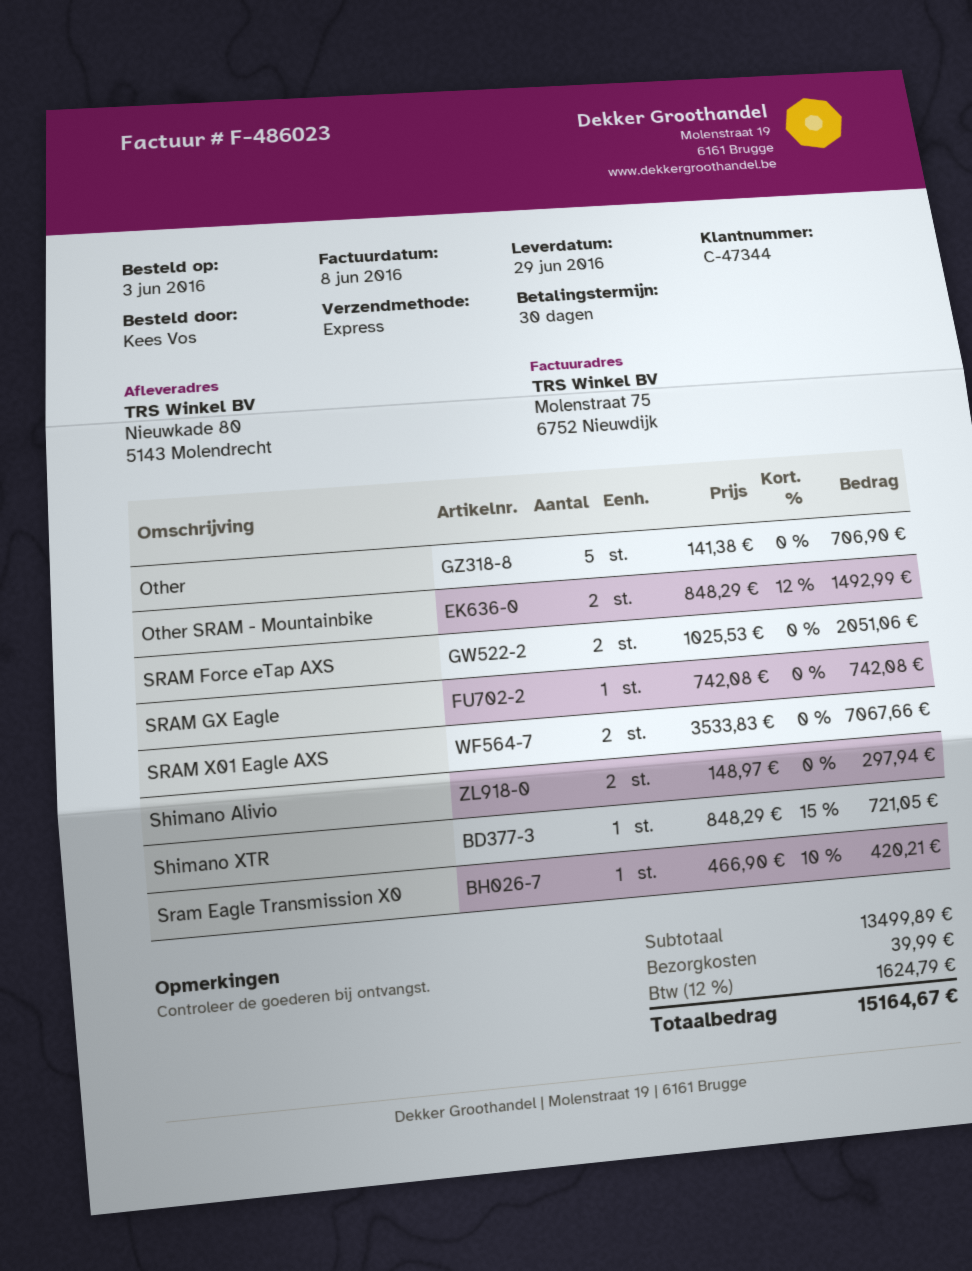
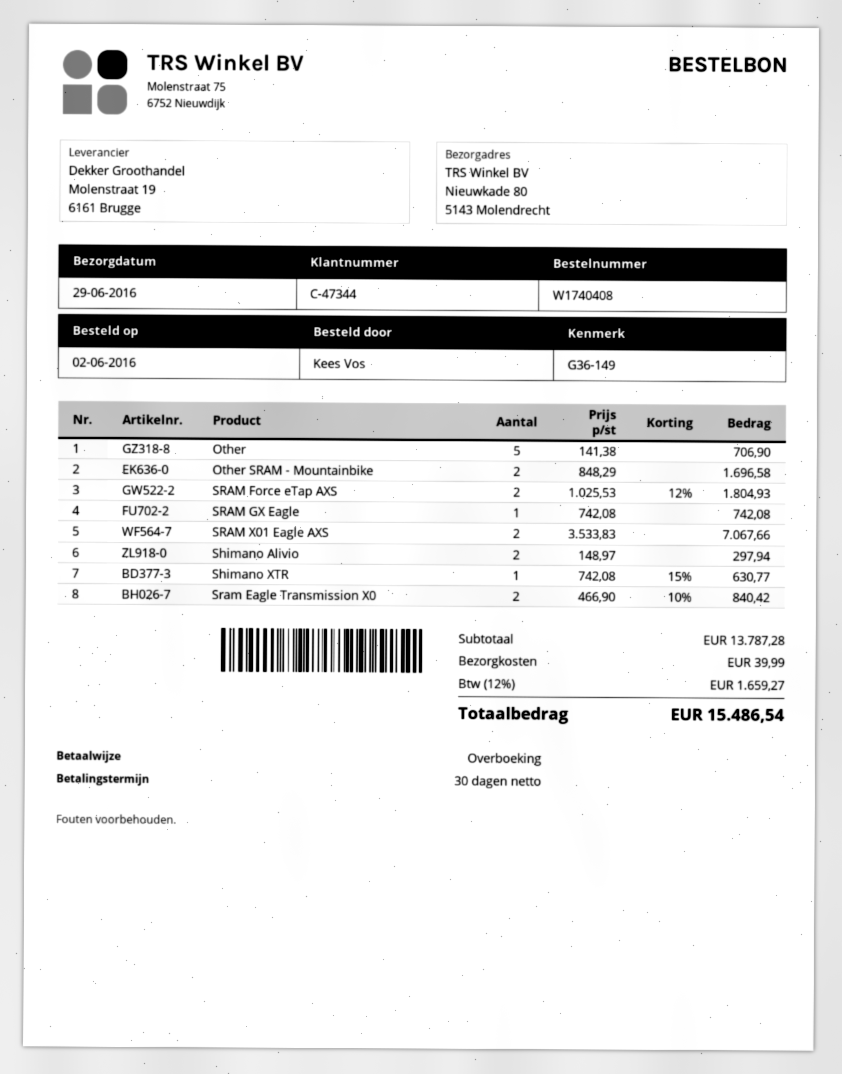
order date: 2016-06-03 -> 2016-06-02
Other SRAM - Mountainbike: 2 x 848.29 - 12% = 1492.99 -> 2 x 848.29 = 1696.58
SRAM Force eTap AXS: 2 x 1025.53 = 2051.06 -> 2 x 1025.53 - 12% = 1804.93
Shimano XTR: 1 x 848.29 - 15% = 721.05 -> 1 x 742.08 - 15% = 630.77
Sram Eagle Transmission X0: 1 x 466.90 - 10% = 420.21 -> 2 x 466.90 - 10% = 840.42
subtotal: 13499.89 -> 13787.28
tax: 12% = 1624.79 -> 12% = 1659.27
total: 15164.67 -> 15486.54

